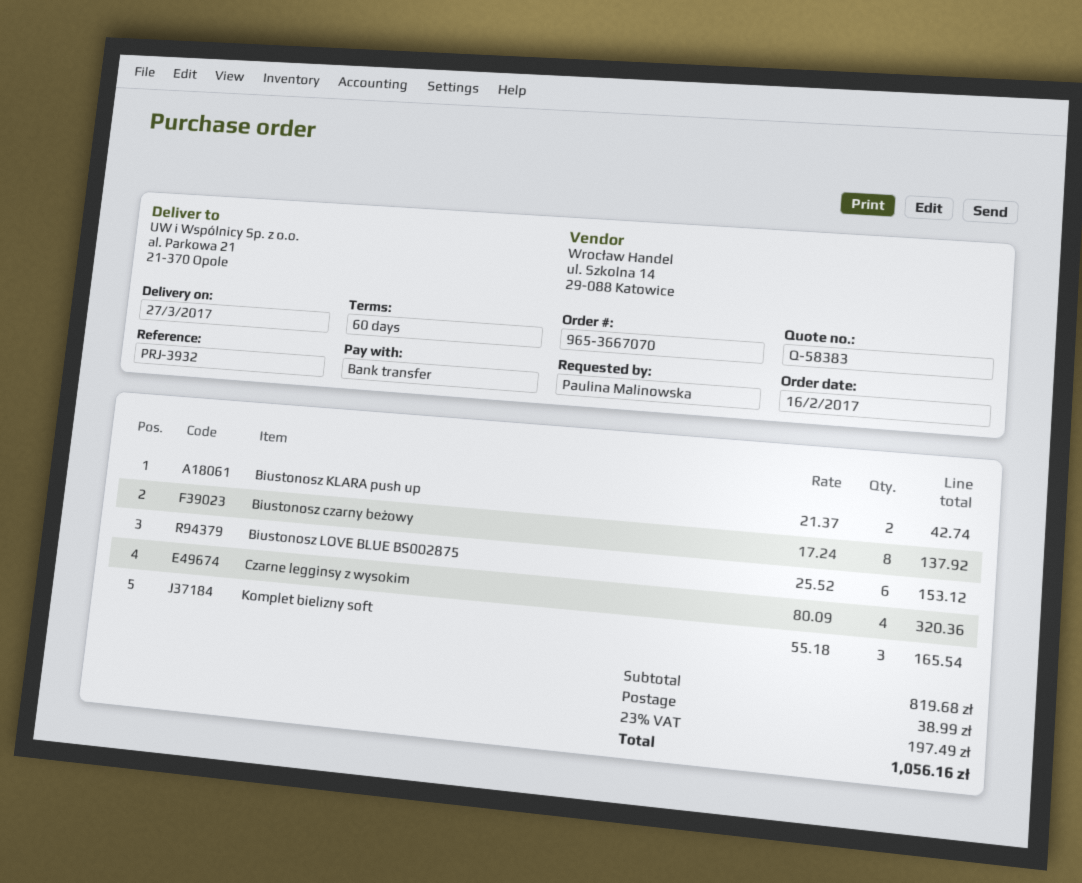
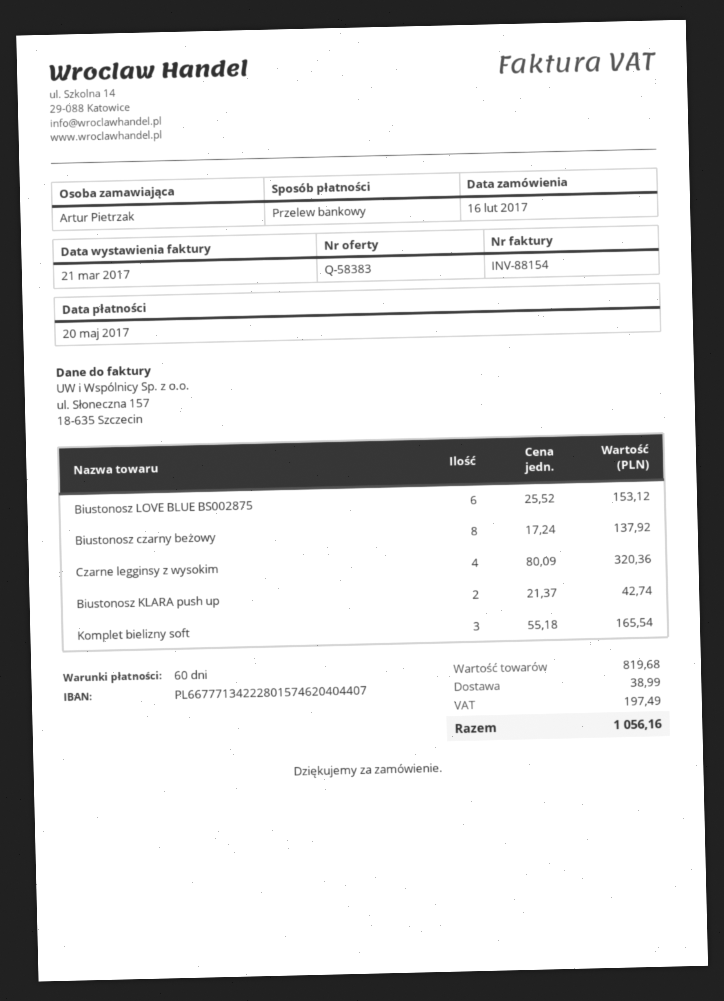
ordered by: Paulina Malinowska -> Artur Pietrzak

